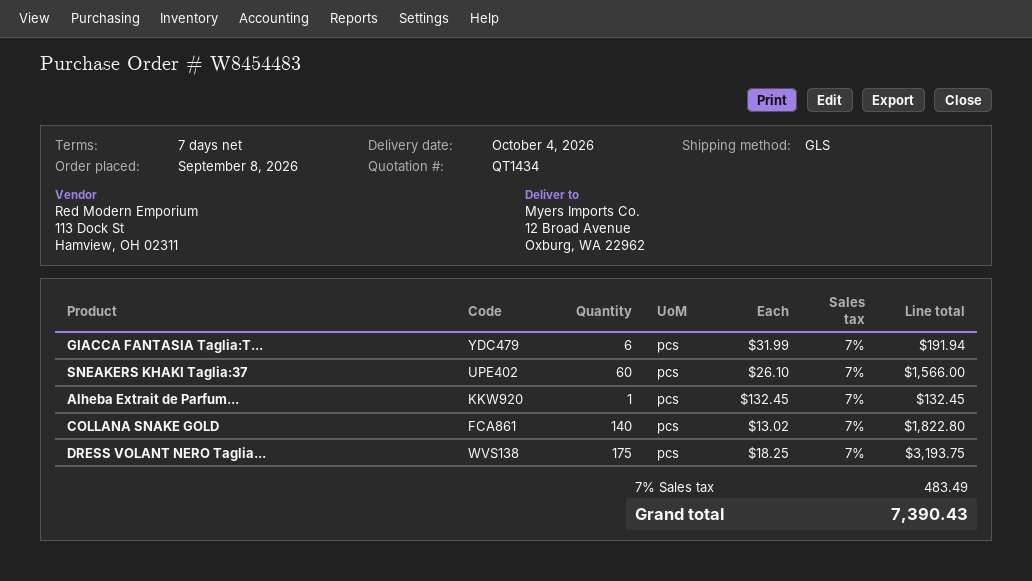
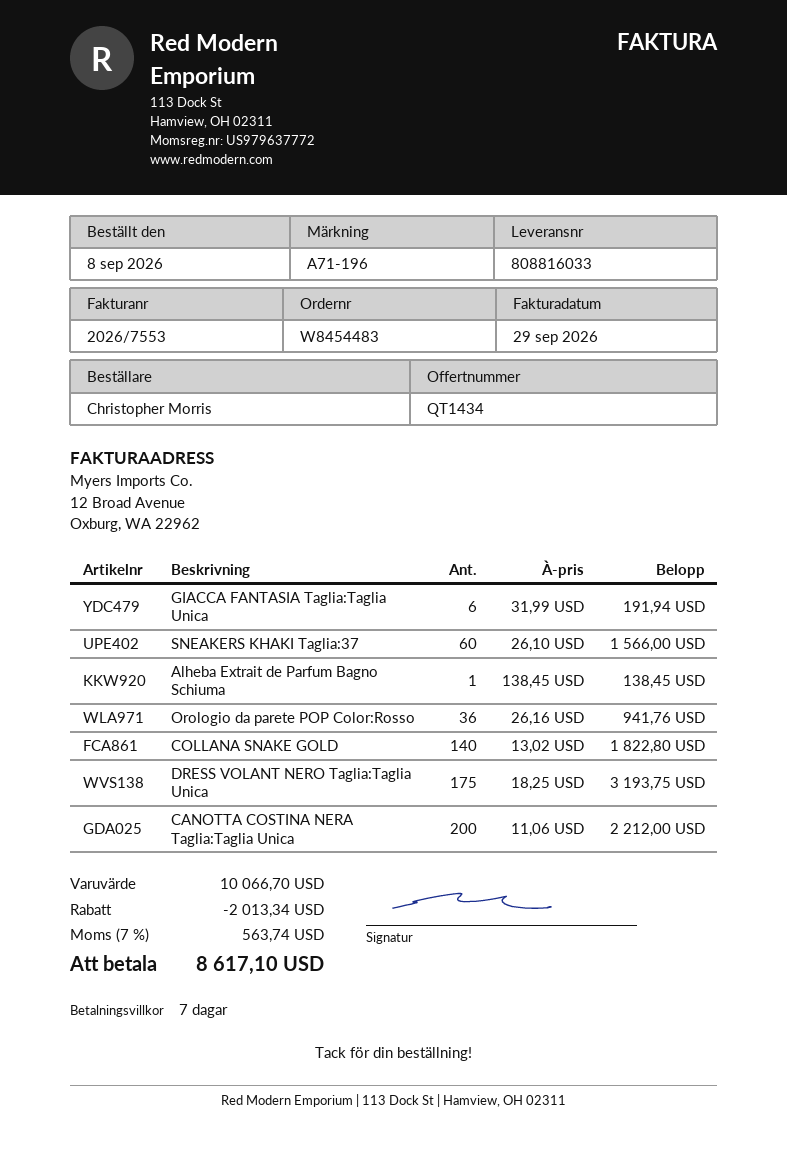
Alheba Extrait de Parfum...: 1 x 132.45 = 132.45 -> 1 x 138.45 = 138.45
Orologio da parete POP Color:Rosso: none -> 36 x 26.16 = 941.76
CANOTTA COSTINA NERA Taglia:Taglia Unica: none -> 200 x 11.06 = 2212.00
discount: none -> 2013.34
tax: 7% = 483.49 -> 7% = 563.74
total: 7390.43 -> 8617.10

